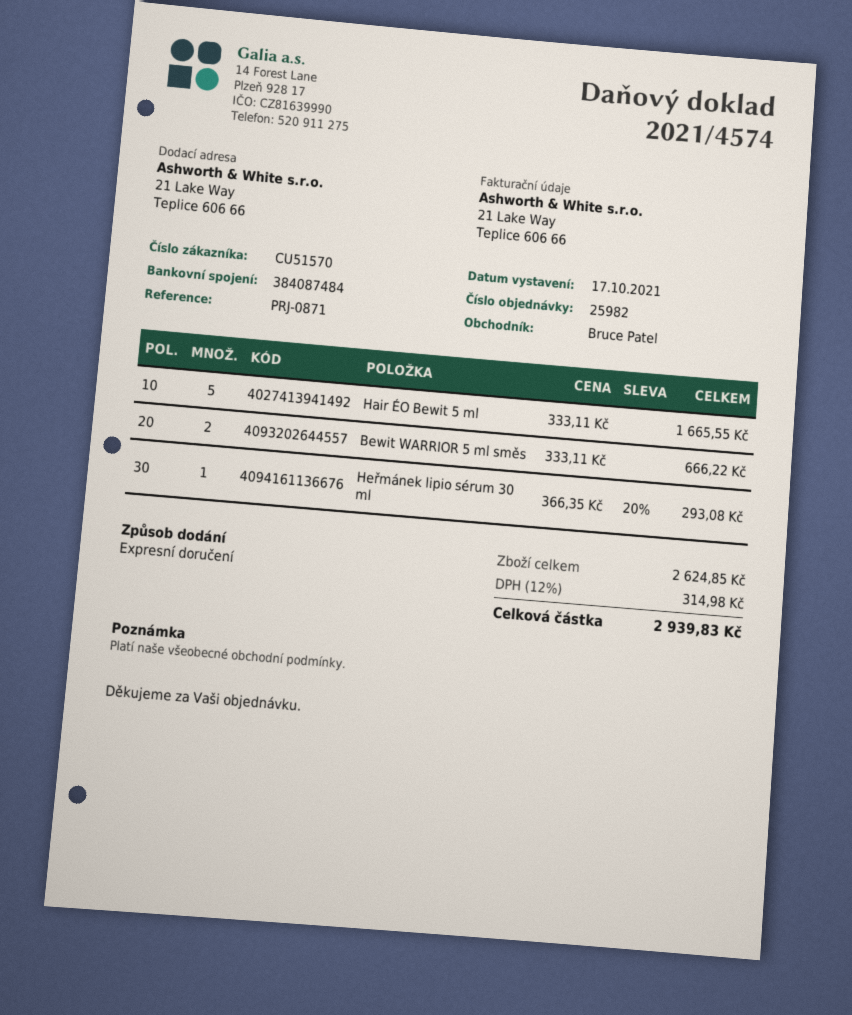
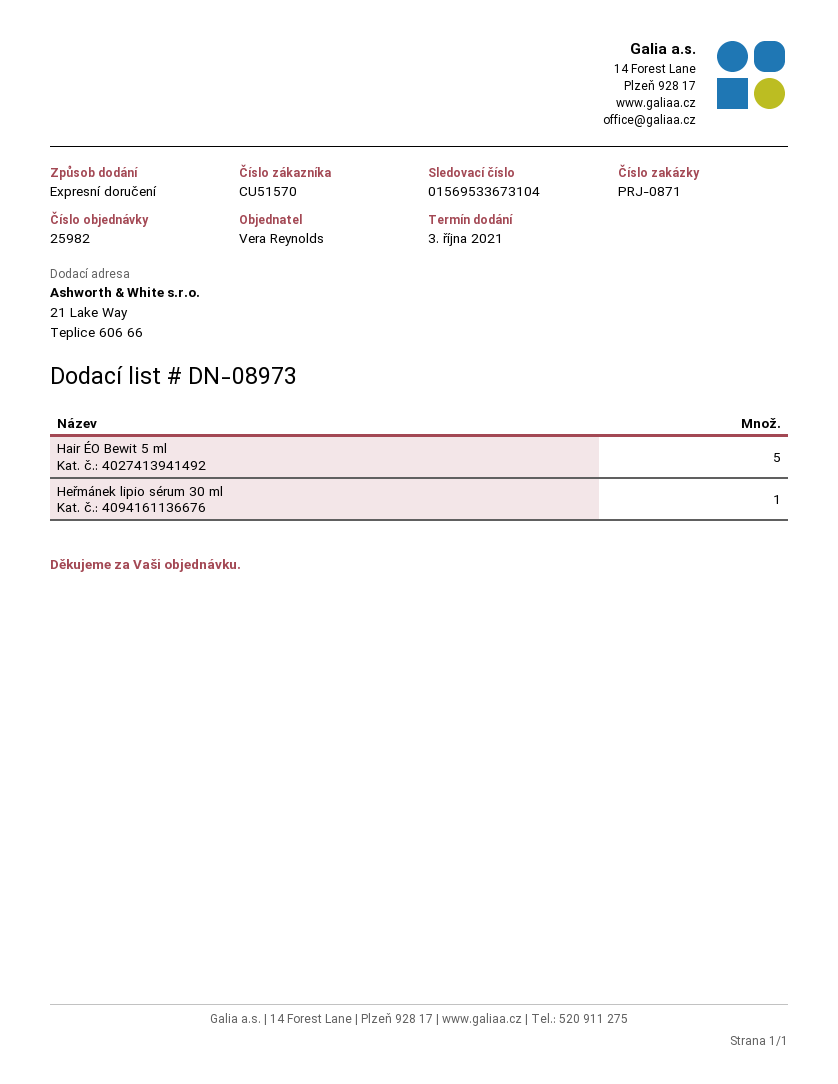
Bewit WARRIOR 5 ml směs: 2 -> none

